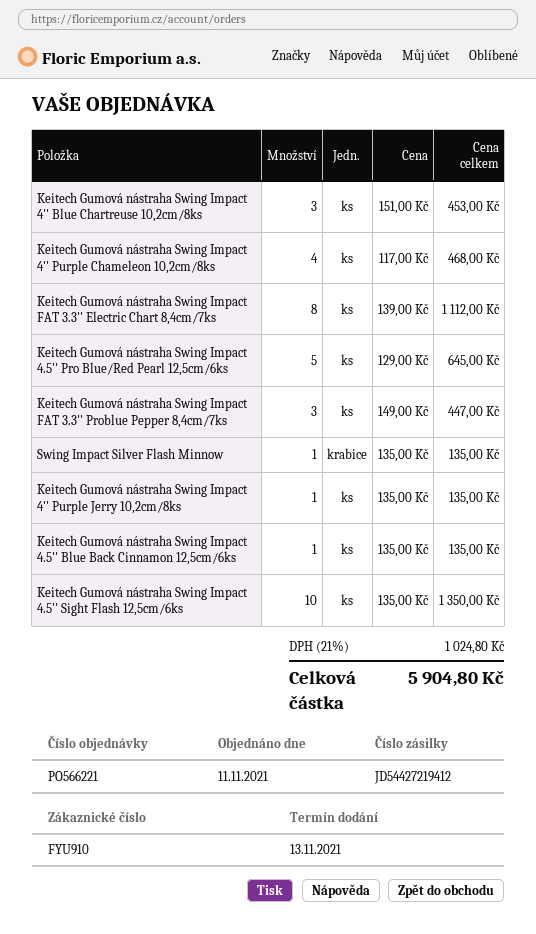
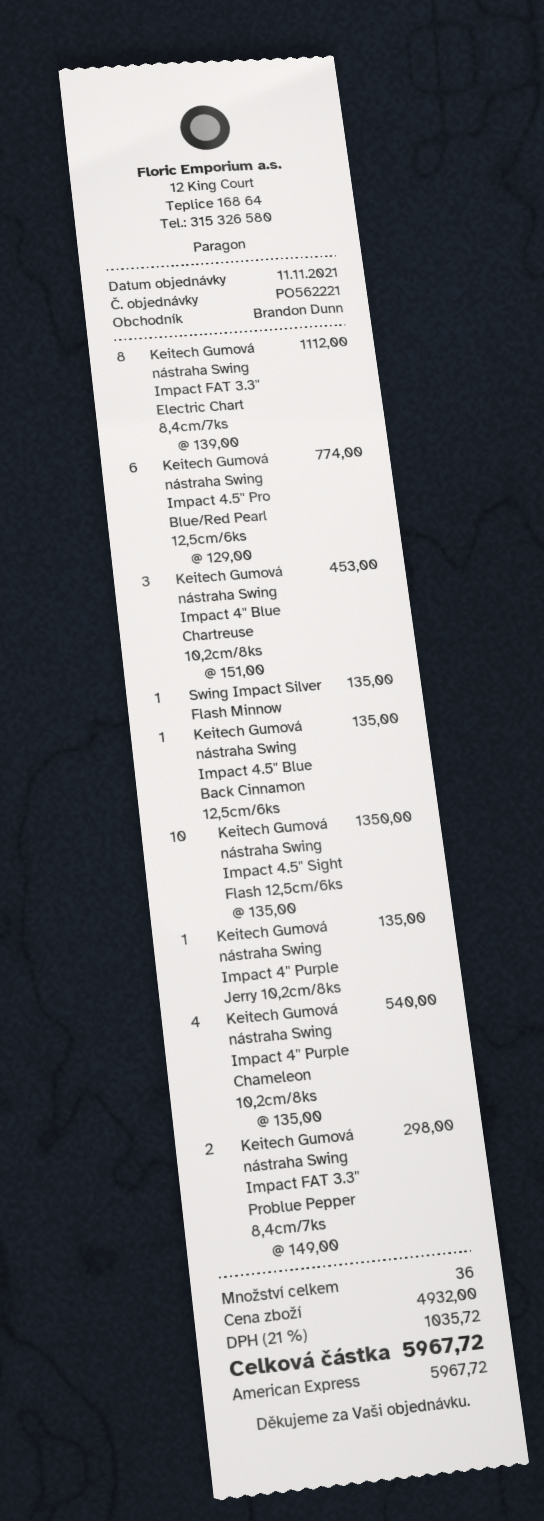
order number: PO566221 -> PO562221
Keitech Gumová nástraha Swing Impact 4'' Purple Chameleon 10,2cm/8ks: 4 x 117.00 = 468.00 -> 4 x 135.00 = 540.00
Keitech Gumová nástraha Swing Impact 4.5'' Pro Blue/Red Pearl 12,5cm/6ks: 5 x 129.00 = 645.00 -> 6 x 129.00 = 774.00
Keitech Gumová nástraha Swing Impact FAT 3.3'' Problue Pepper 8,4cm/7ks: 3 x 149.00 = 447.00 -> 2 x 149.00 = 298.00
tax: 21% = 1024.80 -> 21% = 1035.72
total: 5904.80 -> 5967.72

